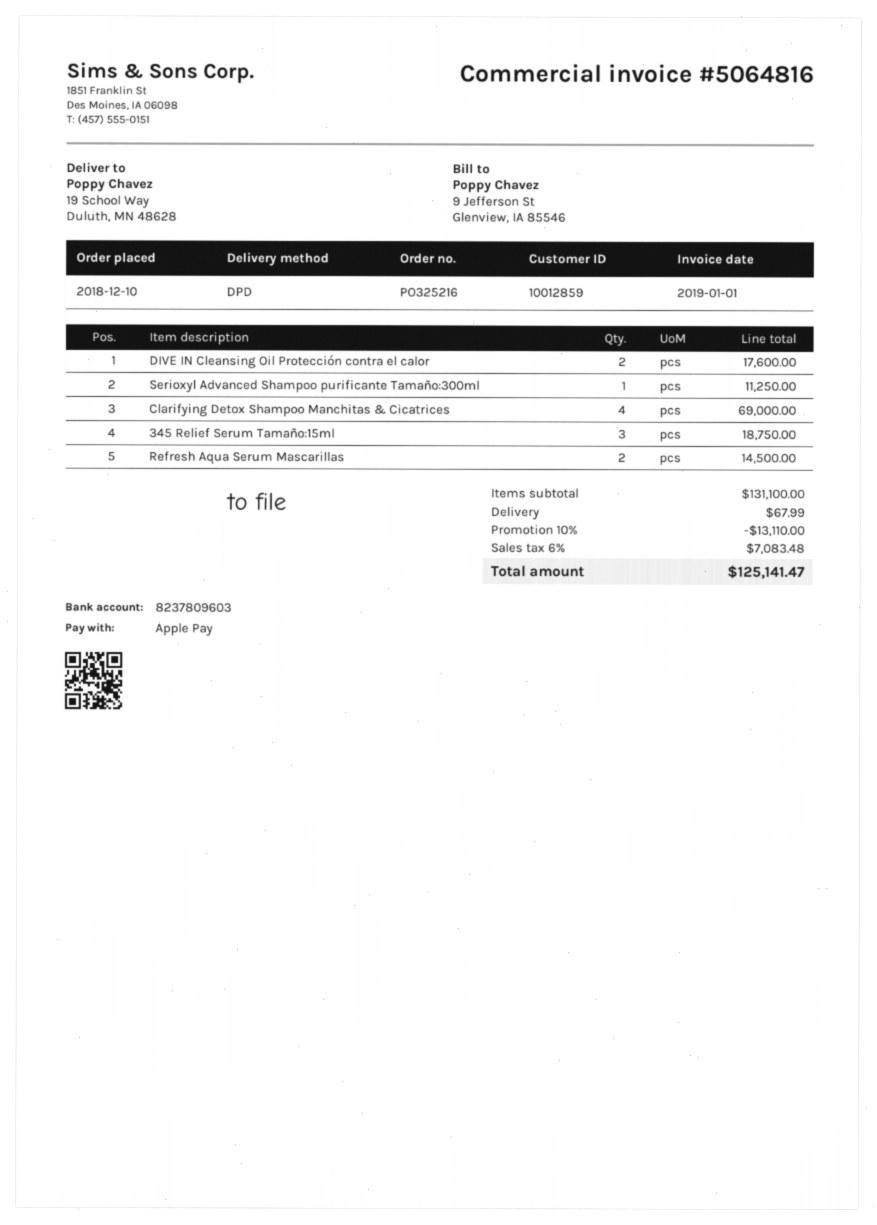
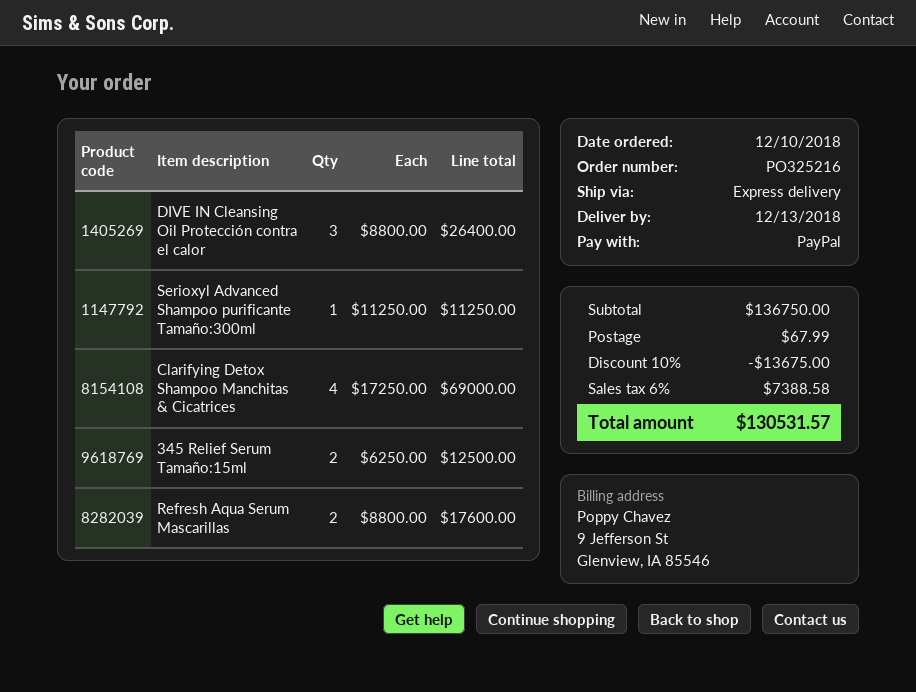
payment method: Apple Pay -> PayPal
shipping method: DPD -> express
DIVE IN Cleansing Oil Protección contra el calor: 2 for 17600.00 -> 3 for 26400.00
345 Relief Serum Tamaño:15ml: 3 for 18750.00 -> 2 for 12500.00
Refresh Aqua Serum Mascarillas: 2 for 14500.00 -> 2 for 17600.00
subtotal: 131100.00 -> 136750.00
discount: 10% = 13110.00 -> 10% = 13675.00
tax: 6% = 7083.48 -> 6% = 7388.58
total: 125141.47 -> 130531.57

